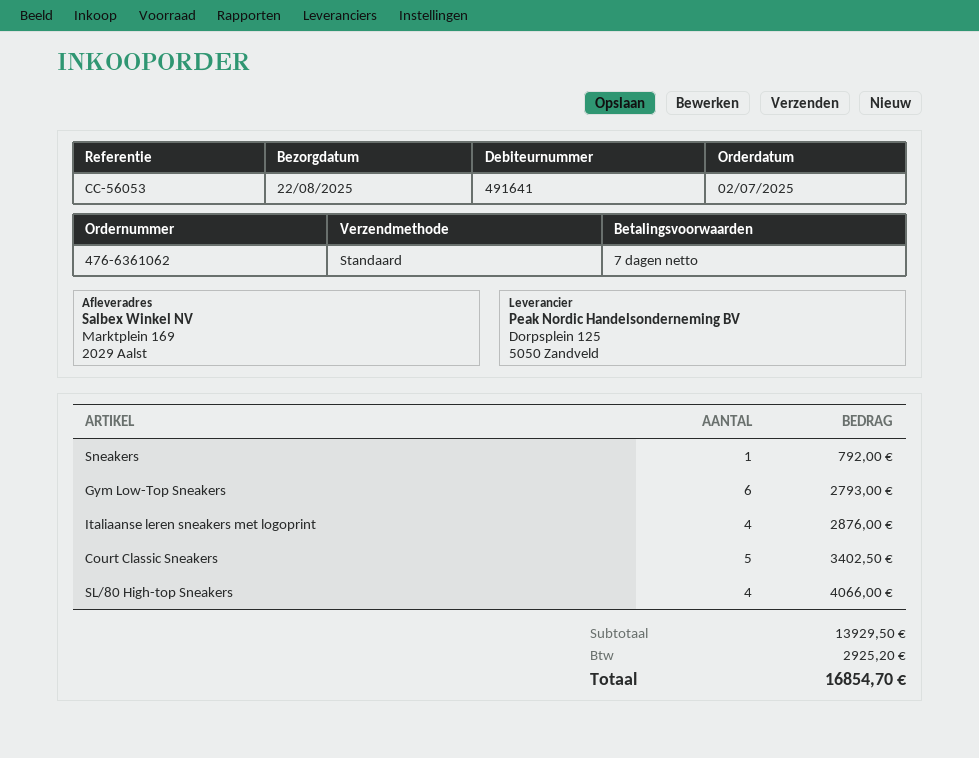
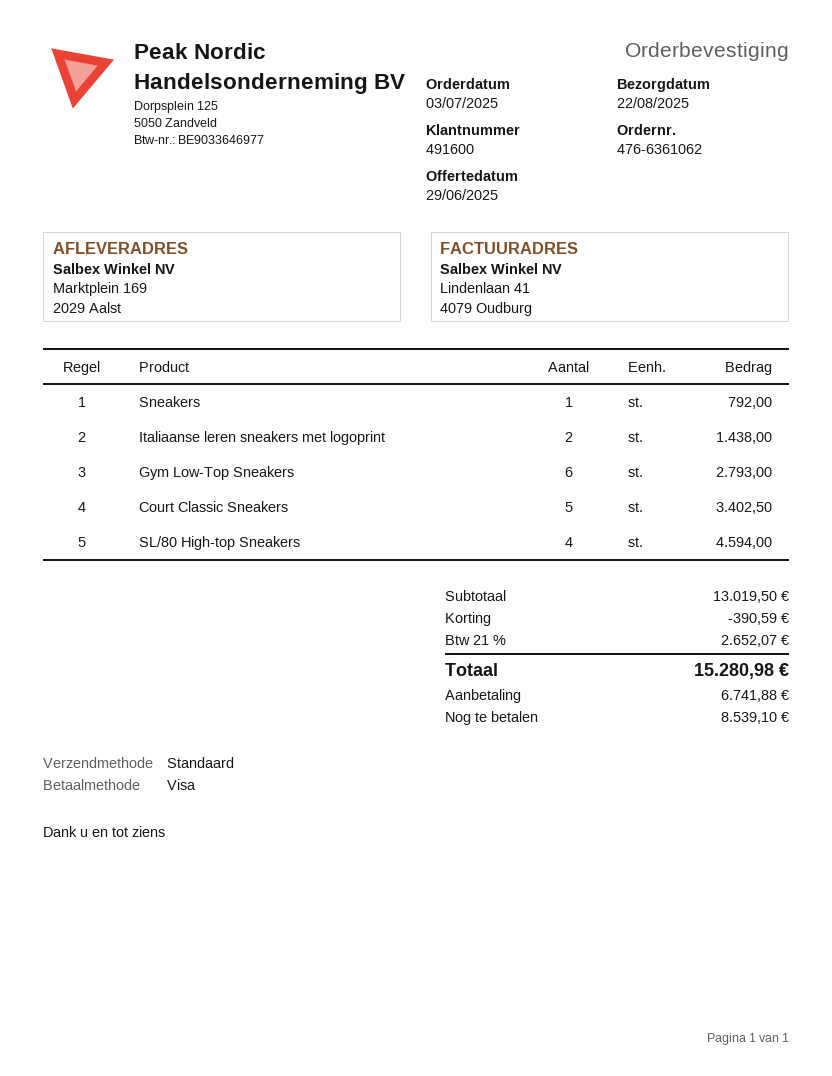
order date: 2025-07-02 -> 2025-07-03
customer number: 491641 -> 491600
Italiaanse leren sneakers met logoprint: 4 for 2876.00 -> 2 for 1438.00
SL/80 High-top Sneakers: 4 for 4066.00 -> 4 for 4594.00
subtotal: 13929.50 -> 13019.50
discount: none -> 390.59
tax: 2925.20 -> 2652.07
total: 16854.70 -> 15280.98

